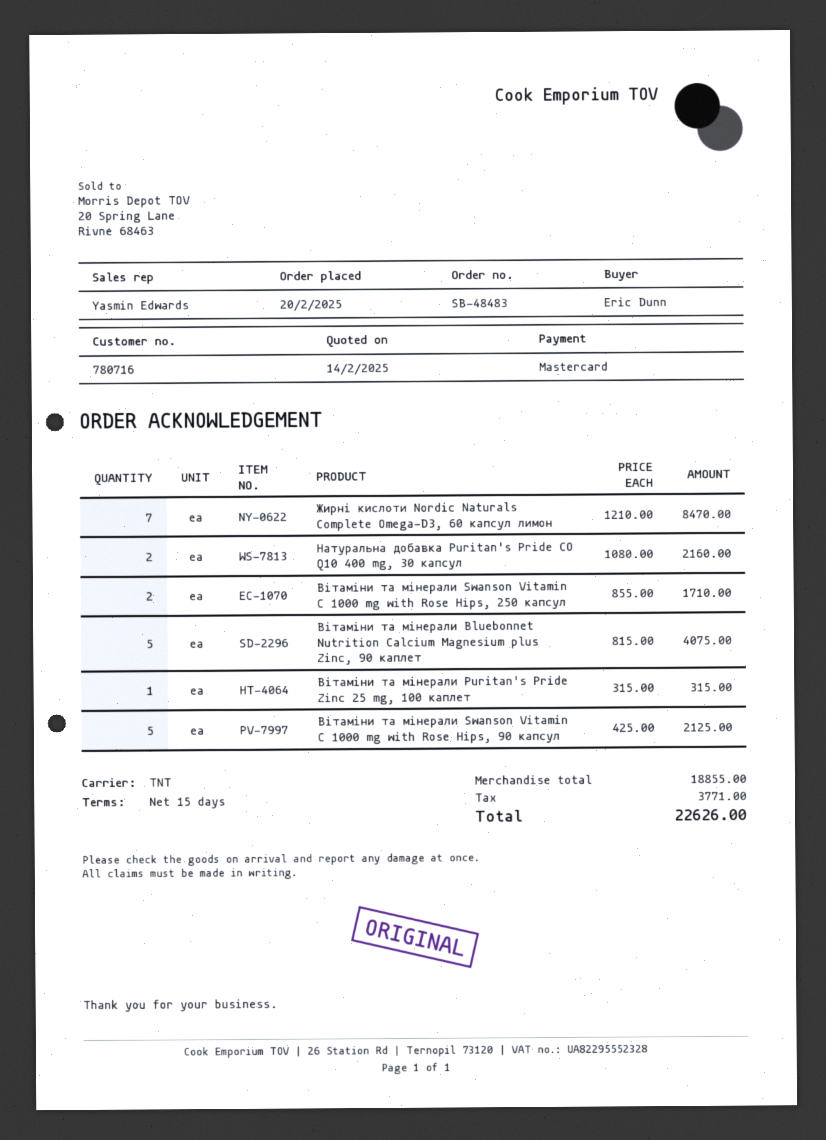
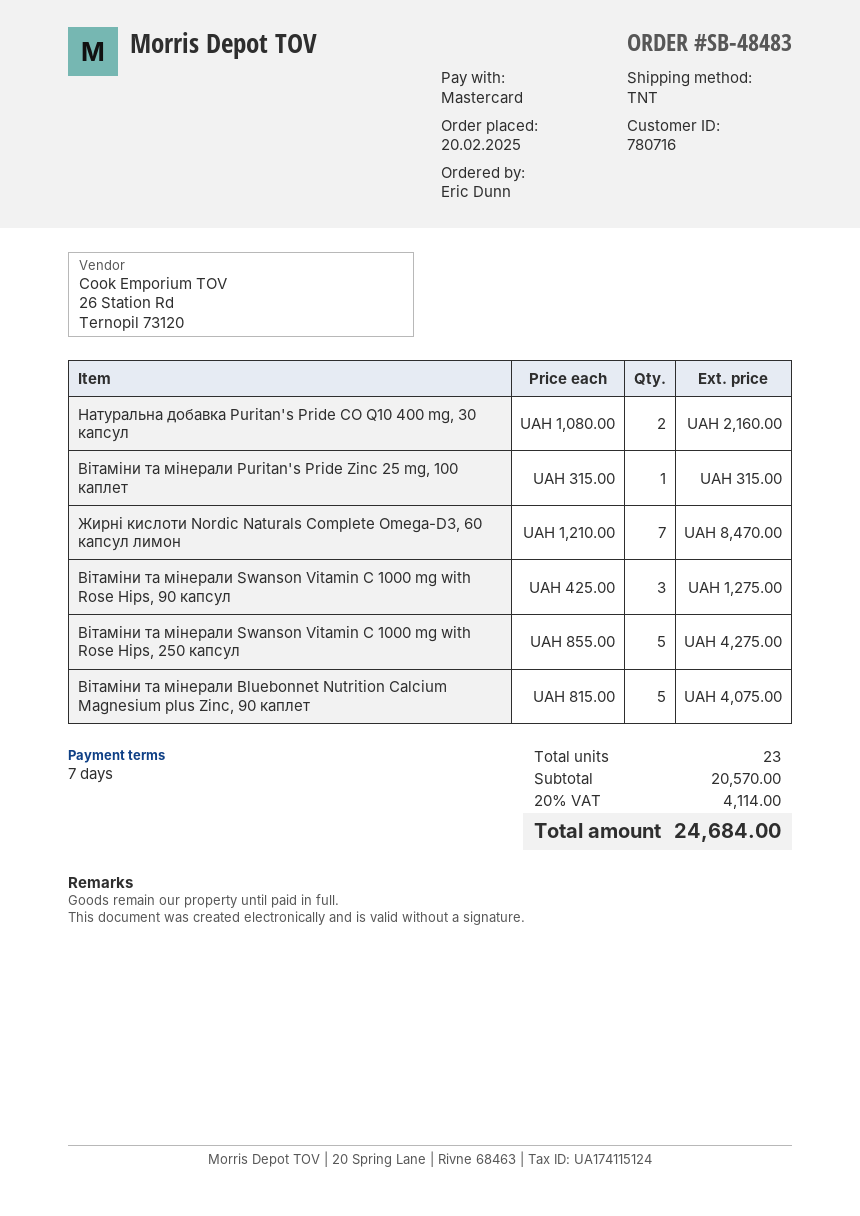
payment terms: 15 days -> 7 days
Вітаміни та мінерали Swanson Vitamin C 1000 mg with Rose Hips, 250 капсул: 2 x 855.00 = 1710.00 -> 5 x 855.00 = 4275.00
Вітаміни та мінерали Swanson Vitamin C 1000 mg with Rose Hips, 90 капсул: 5 x 425.00 = 2125.00 -> 3 x 425.00 = 1275.00
subtotal: 18855.00 -> 20570.00
tax: 3771.00 -> 4114.00
total: 22626.00 -> 24684.00

